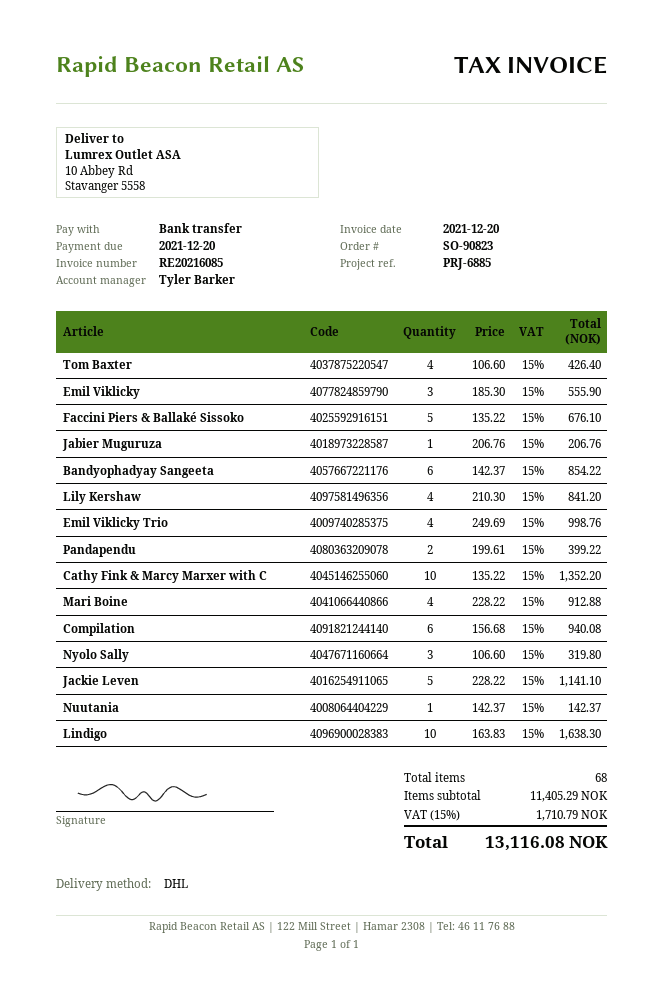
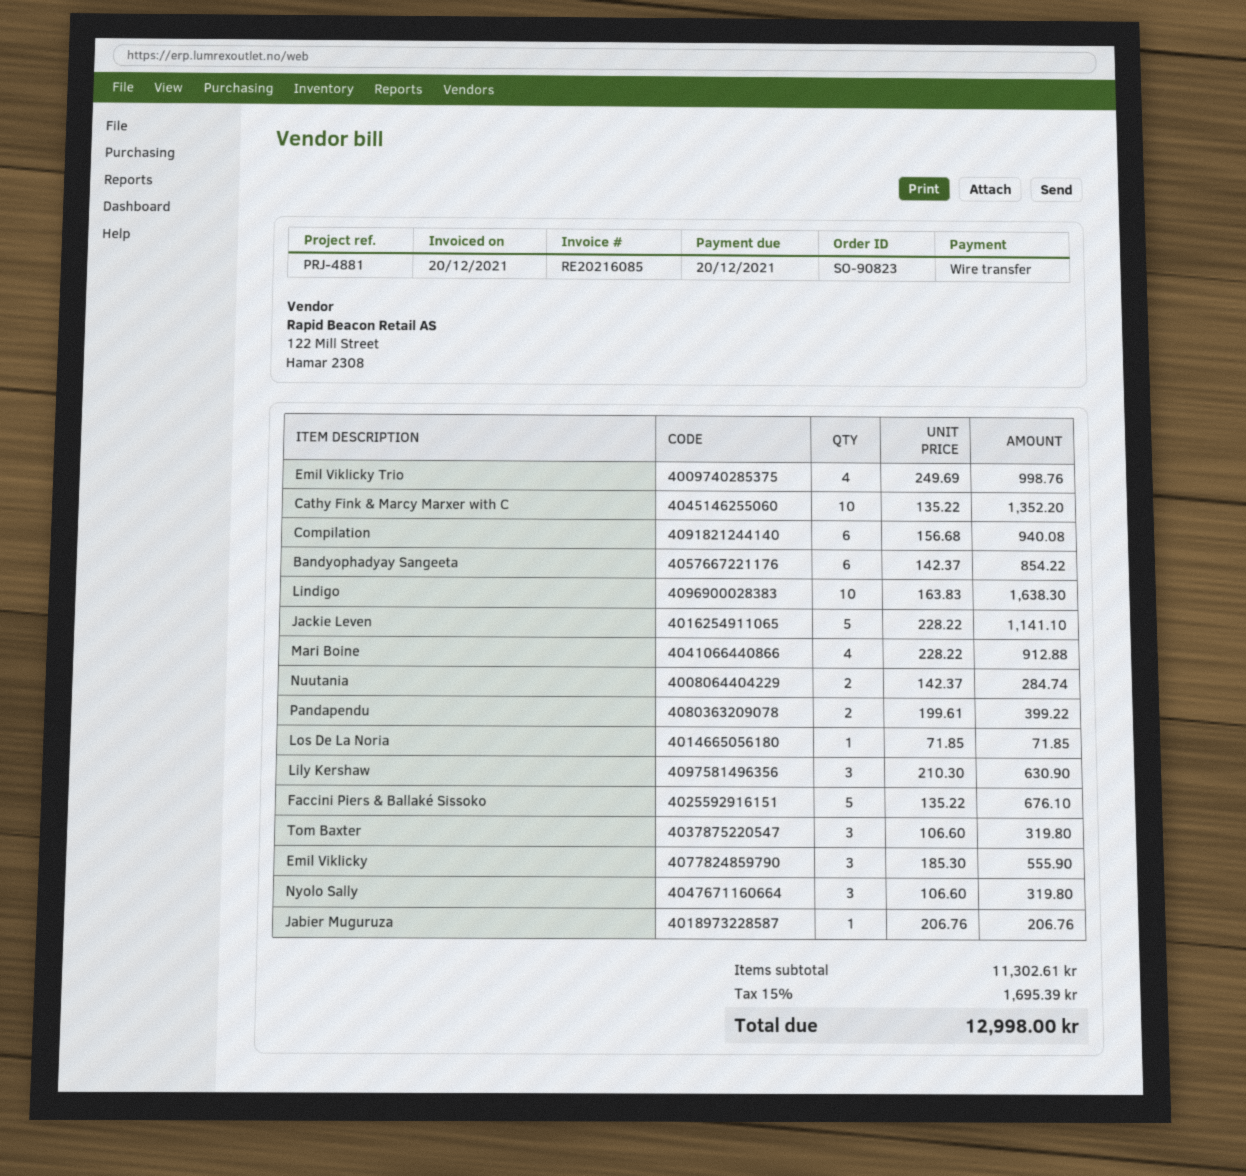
reference: PRJ-6885 -> PRJ-4881
Tom Baxter: 4 x 106.60 = 426.40 -> 3 x 106.60 = 319.80
Lily Kershaw: 4 x 210.30 = 841.20 -> 3 x 210.30 = 630.90
Nuutania: 1 x 142.37 = 142.37 -> 2 x 142.37 = 284.74
Los De La Noria: none -> 1 x 71.85 = 71.85
subtotal: 11405.29 -> 11302.61
tax: 15% = 1710.79 -> 15% = 1695.39
total: 13116.08 -> 12998.00

